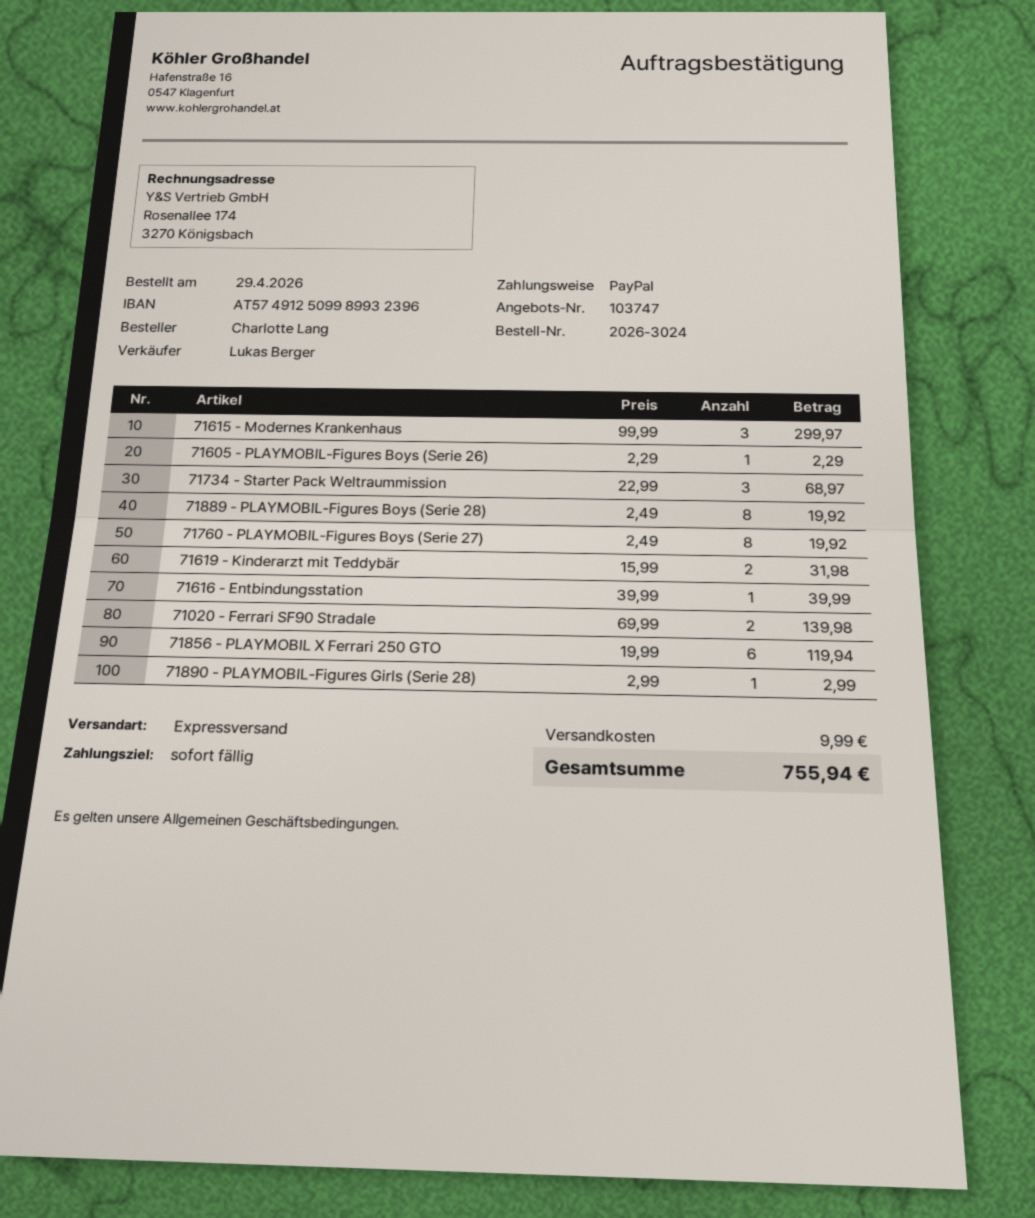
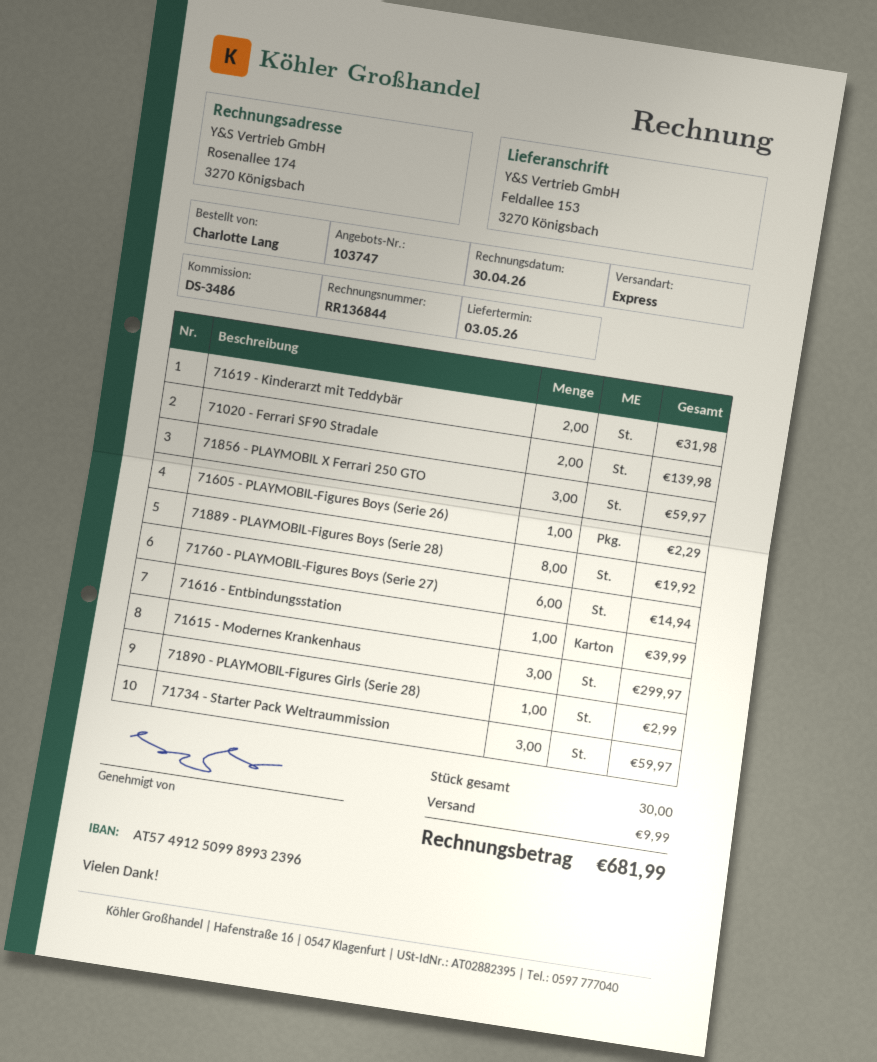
71734 - Starter Pack Weltraummission: 3 for 68.97 -> 3 for 59.97
71760 - PLAYMOBIL-Figures Boys (Serie 27): 8 for 19.92 -> 6 for 14.94
71856 - PLAYMOBIL X Ferrari 250 GTO: 6 for 119.94 -> 3 for 59.97
total: 755.94 -> 681.99

